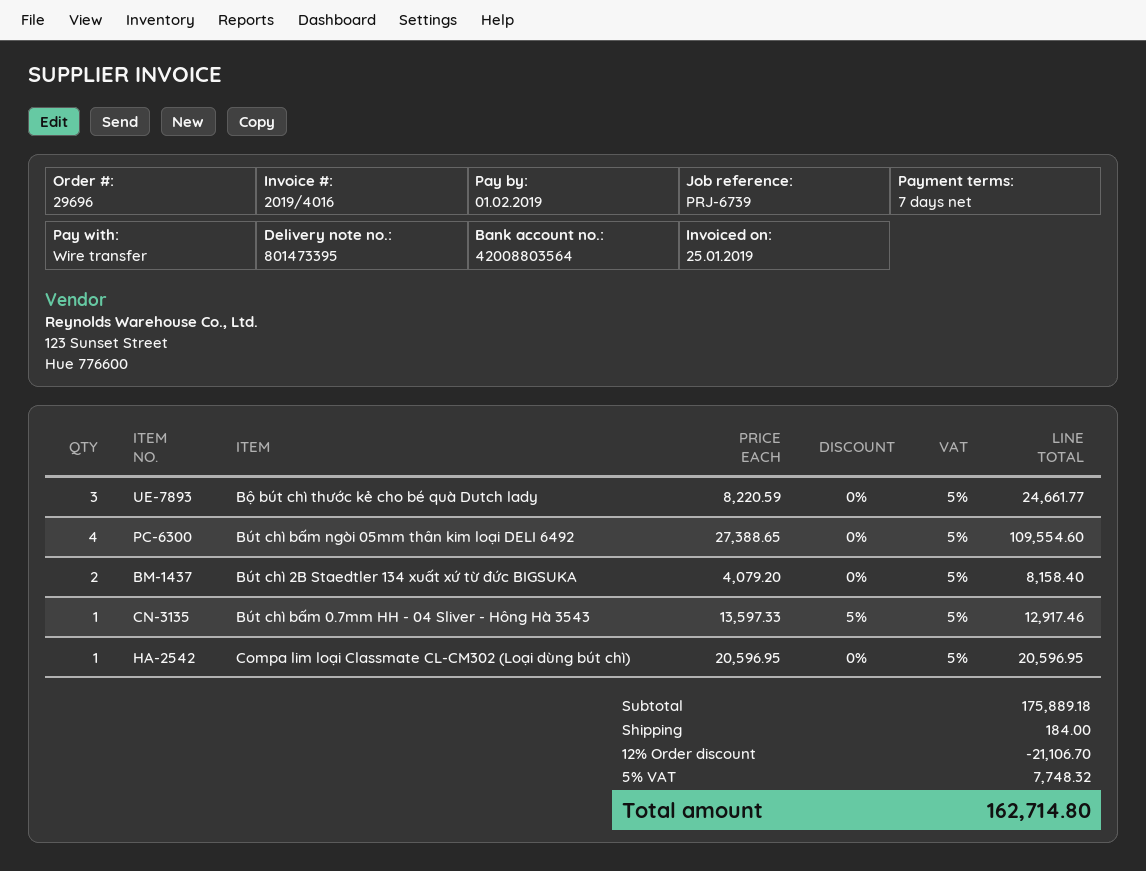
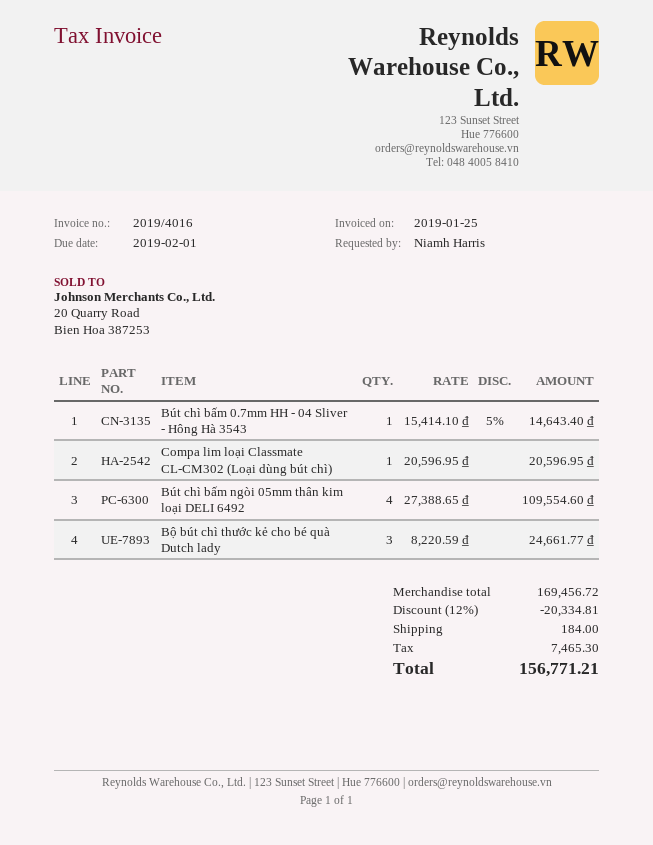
Bút chì 2B Staedtler 134 xuất xứ từ đức BIGSUKA: 2 x 4079.20 = 8158.40 -> none
Bút chì bấm 0.7mm HH - 04 Sliver - Hông Hà 3543: 1 x 13597.33 - 5% = 12917.46 -> 1 x 15414.10 - 5% = 14643.40
subtotal: 175889.18 -> 169456.72
discount: 12% = 21106.70 -> 12% = 20334.81
tax: 7748.32 -> 7465.30
total: 162714.80 -> 156771.21

